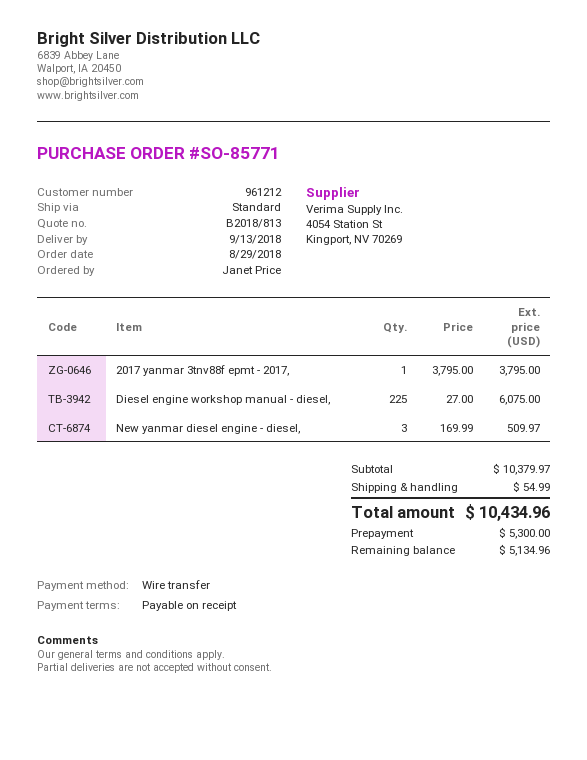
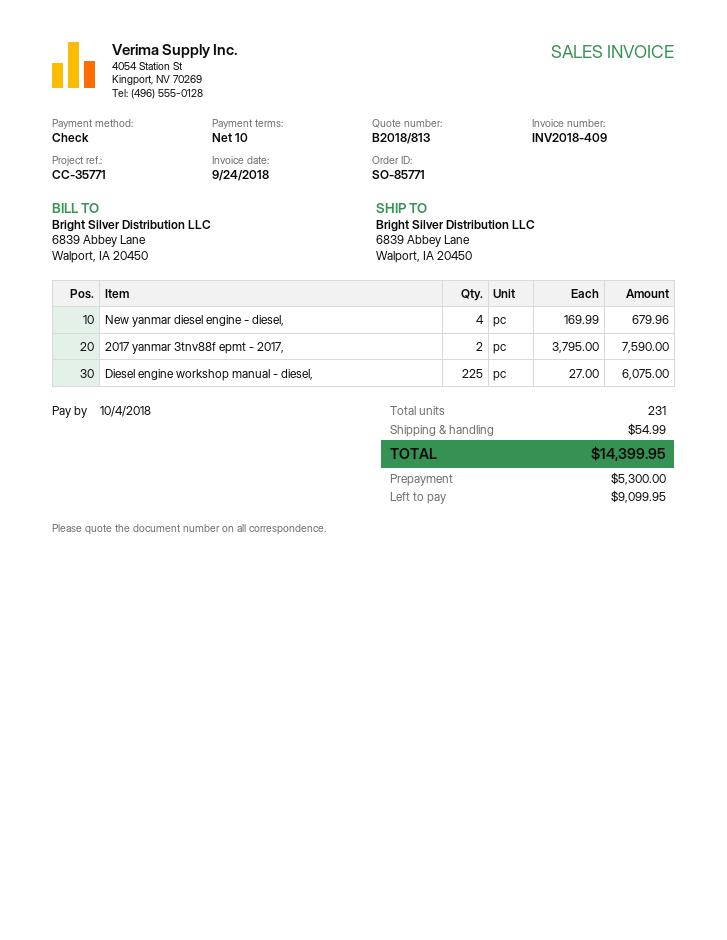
payment terms: on receipt -> 10 days
payment method: bank transfer -> cheque
2017 yanmar 3tnv88f epmt - 2017,: 1 x 3795.00 = 3795.00 -> 2 x 3795.00 = 7590.00
New yanmar diesel engine - diesel,: 3 x 169.99 = 509.97 -> 4 x 169.99 = 679.96
total: 10434.96 -> 14399.95
balance: 5134.96 -> 9099.95

